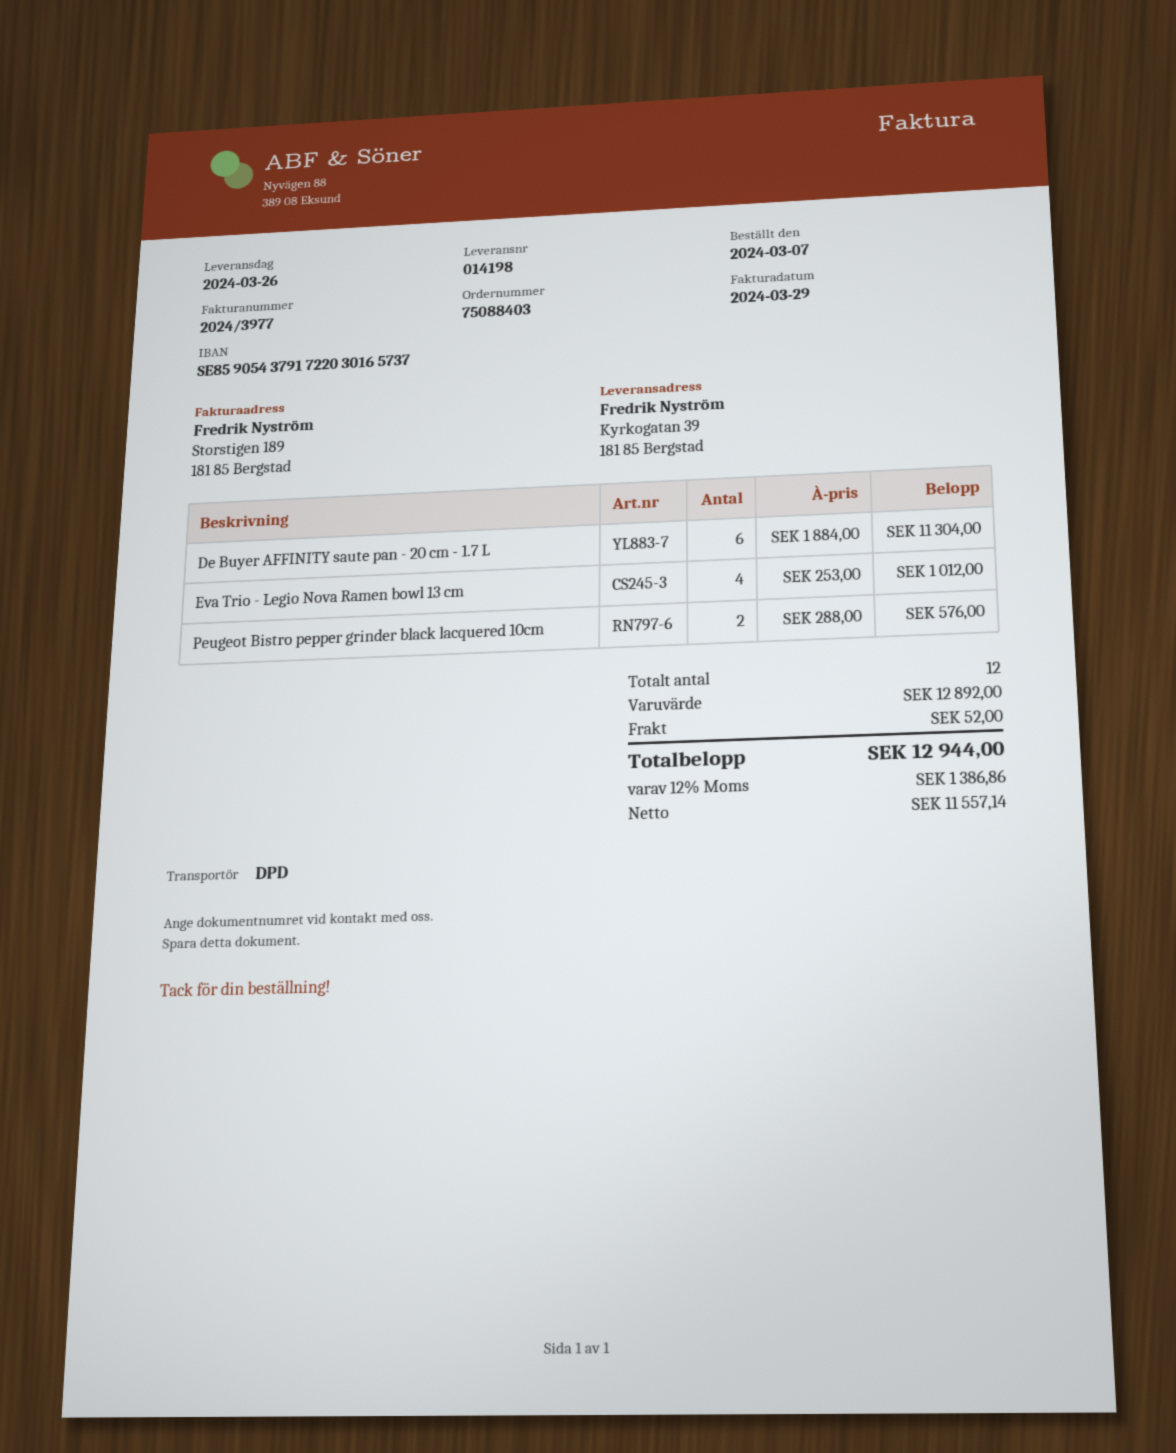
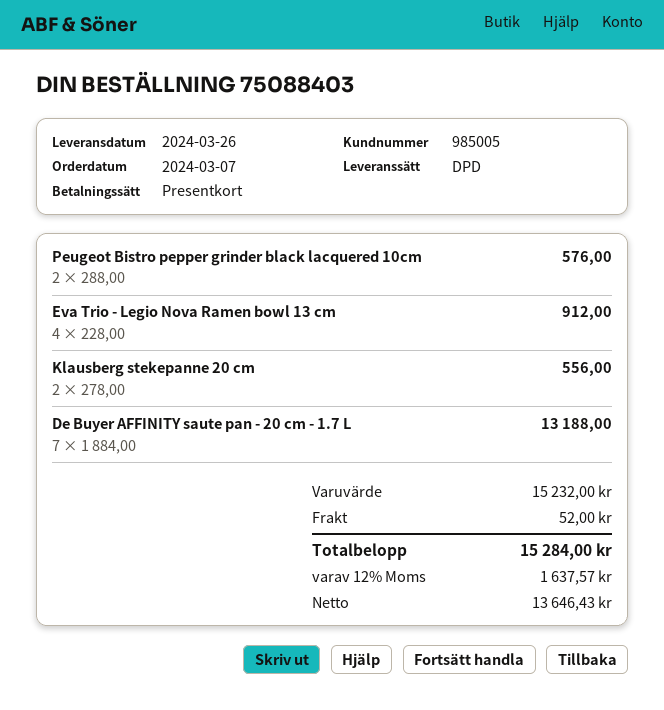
De Buyer AFFINITY saute pan - 20 cm - 1.7 L: 6 x 1884.00 = 11304.00 -> 7 x 1884.00 = 13188.00
Eva Trio - Legio Nova Ramen bowl 13 cm: 4 x 253.00 = 1012.00 -> 4 x 228.00 = 912.00
Klausberg stekepanne 20 cm: none -> 2 x 278.00 = 556.00
subtotal: 12892.00 -> 15232.00
net: 11557.14 -> 13646.43
tax: 12% = 1386.86 -> 12% = 1637.57
total: 12944.00 -> 15284.00

